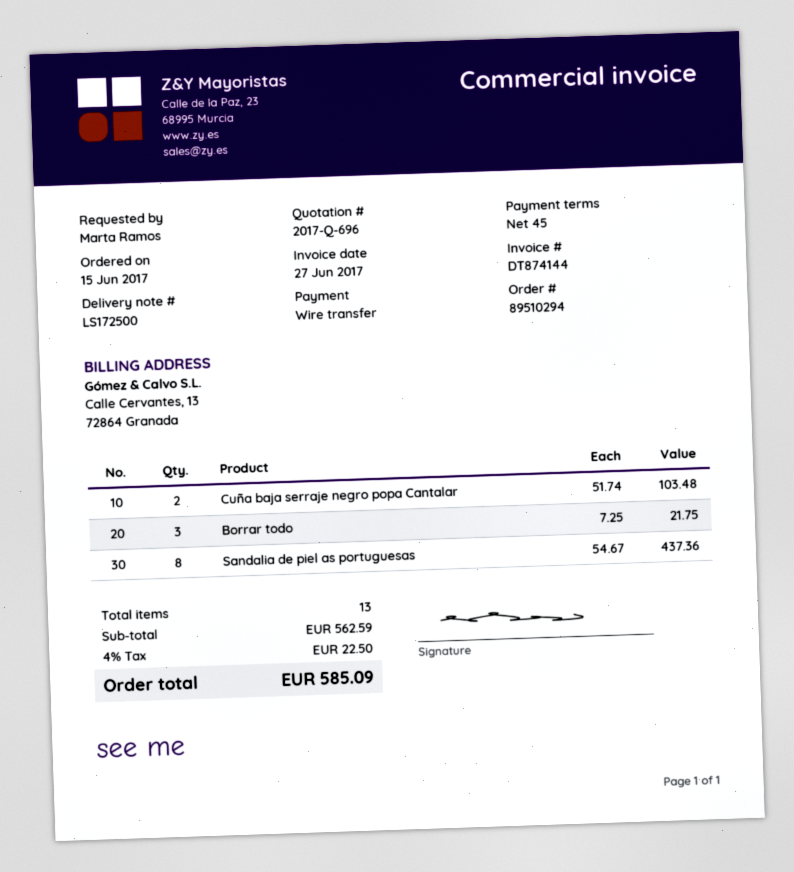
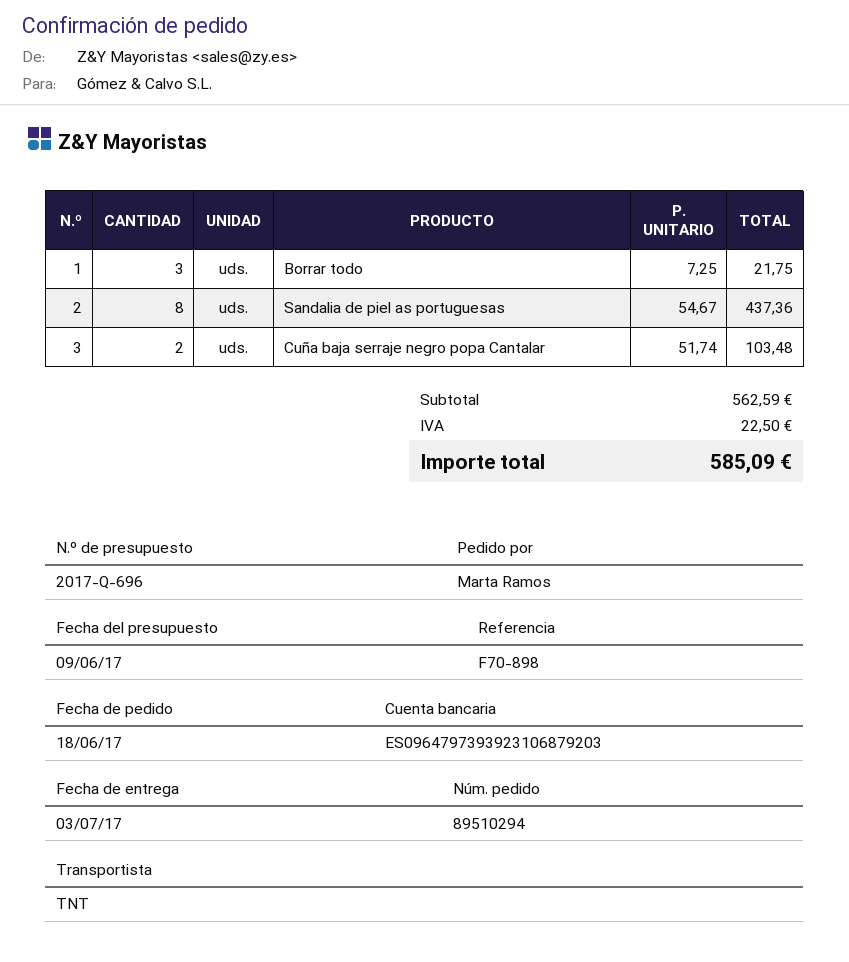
order date: 2017-06-15 -> 2017-06-18

